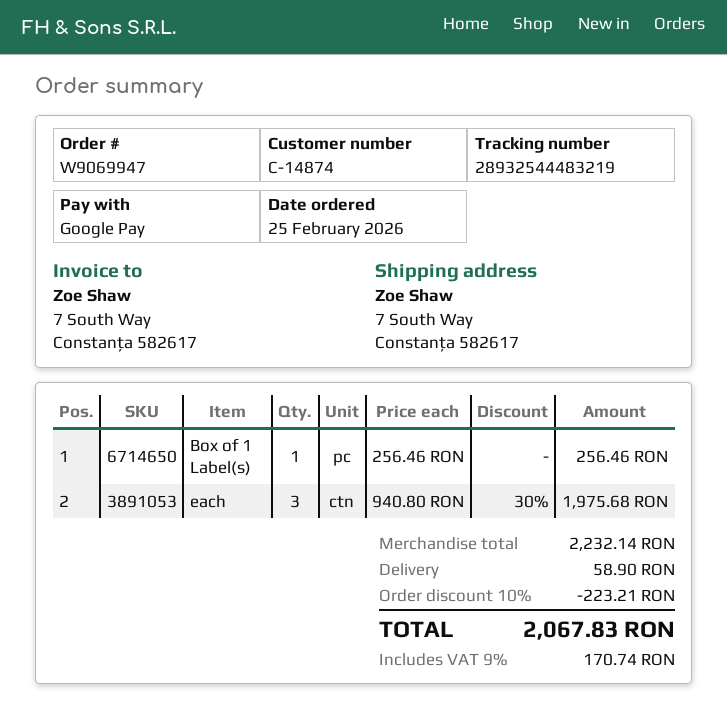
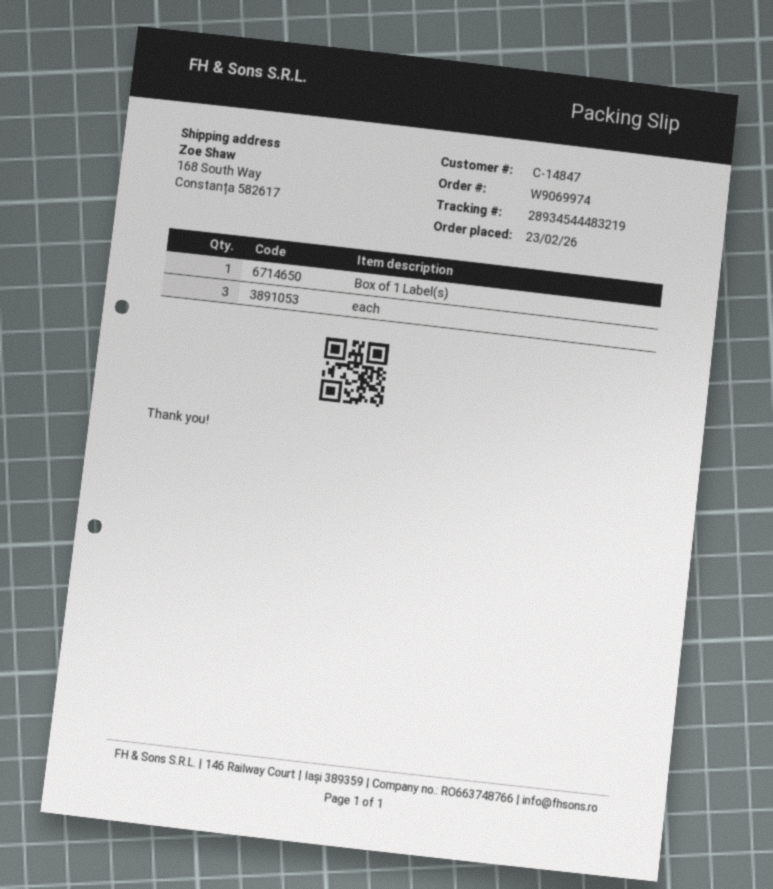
order number: W9069947 -> W9069974
order date: 2026-02-25 -> 2026-02-23
customer number: C-14874 -> C-14847
tracking number: 28932544483219 -> 28934544483219
ship to: 7 South Way, Constanța 582617 -> 168 South Way, Constanța 582617

